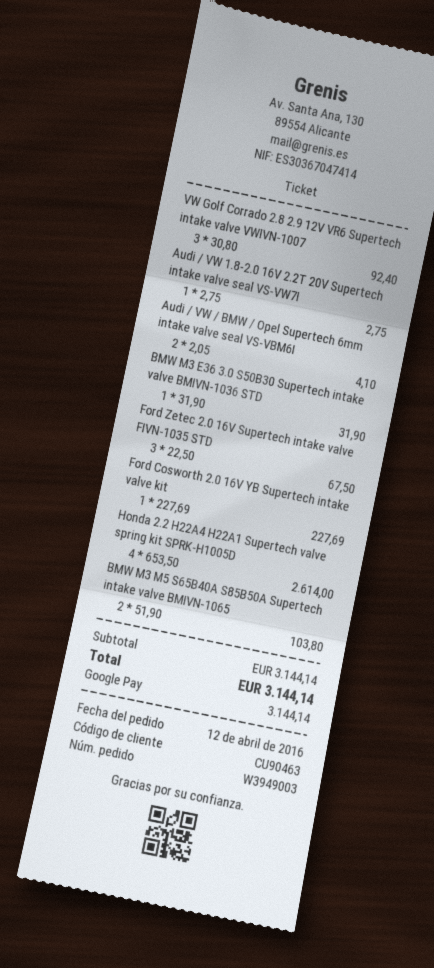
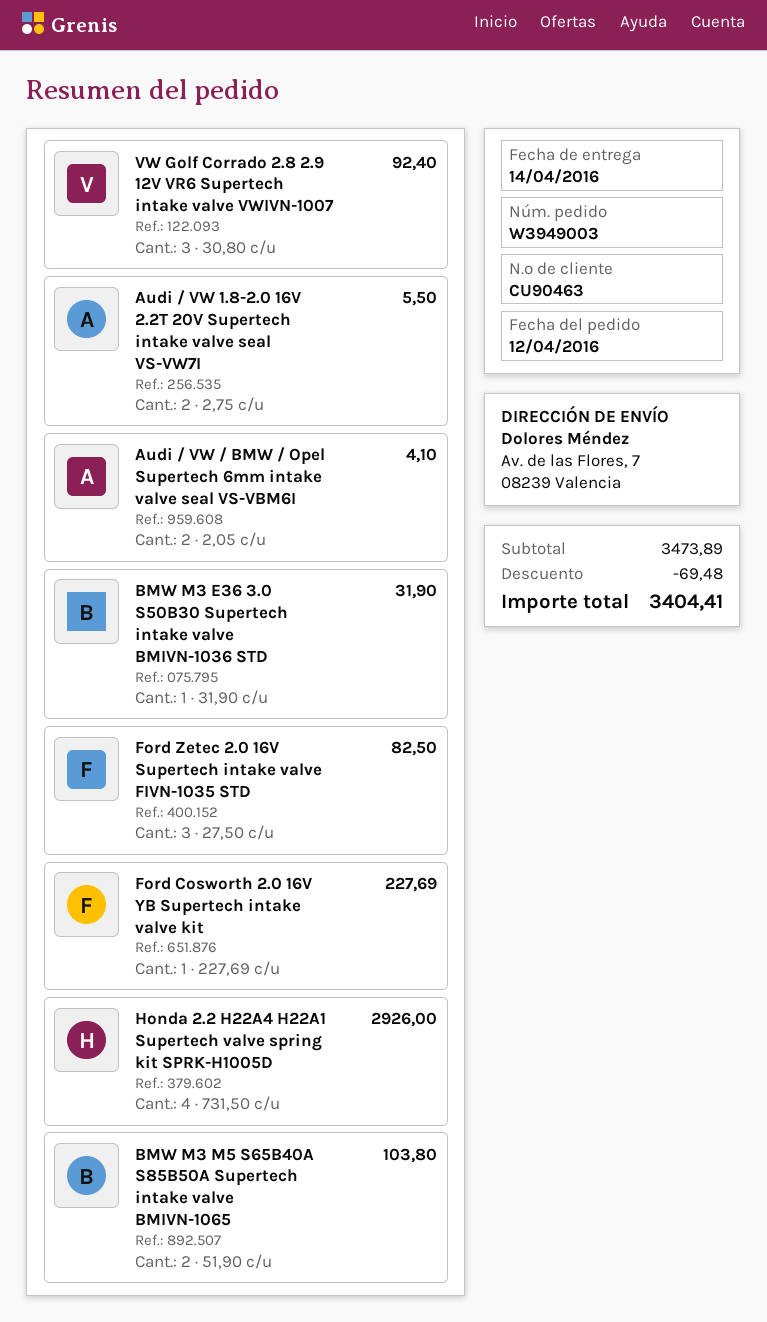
Audi / VW 1.8-2.0 16V 2.2T 20V Supertech intake valve seal VS-VW7I: 1 x 2.75 = 2.75 -> 2 x 2.75 = 5.50
Ford Zetec 2.0 16V Supertech intake valve FIVN-1035 STD: 3 x 22.50 = 67.50 -> 3 x 27.50 = 82.50
Honda 2.2 H22A4 H22A1 Supertech valve spring kit SPRK-H1005D: 4 x 653.50 = 2614.00 -> 4 x 731.50 = 2926.00
subtotal: 3144.14 -> 3473.89
discount: none -> 69.48
total: 3144.14 -> 3404.41

